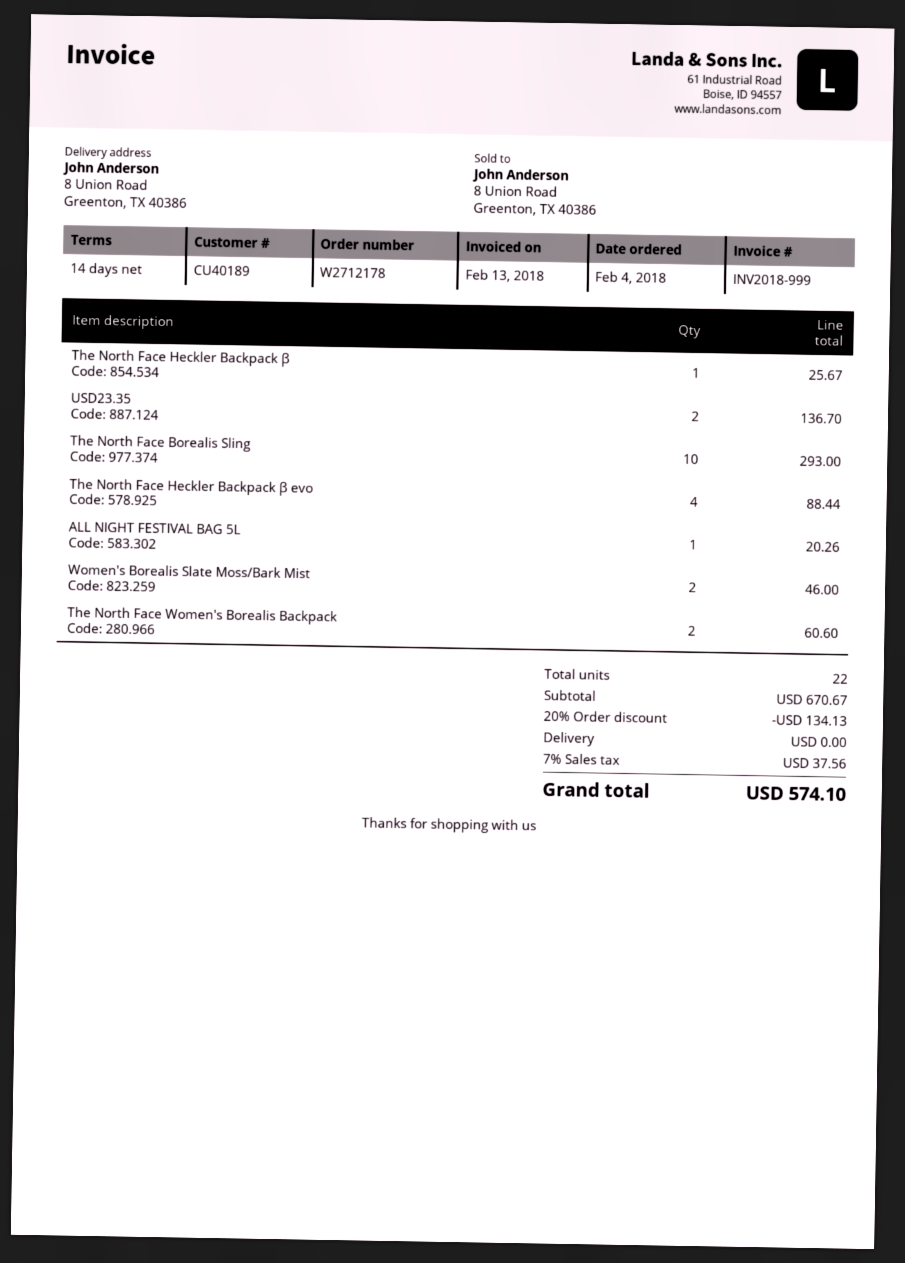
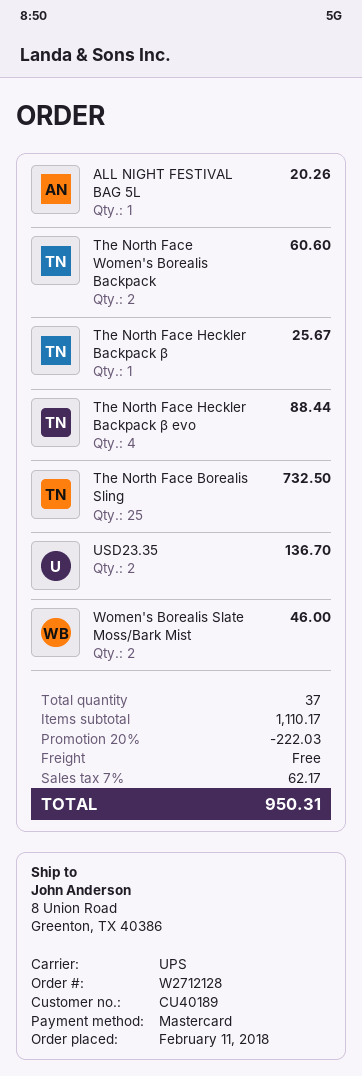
order number: W2712178 -> W2712128
order date: 2018-02-04 -> 2018-02-11
The North Face Borealis Sling: 10 for 293.00 -> 25 for 732.50
total quantity: 22 -> 37
subtotal: 670.67 -> 1110.17
discount: 20% = 134.13 -> 20% = 222.03
tax: 7% = 37.56 -> 7% = 62.17
total: 574.10 -> 950.31

